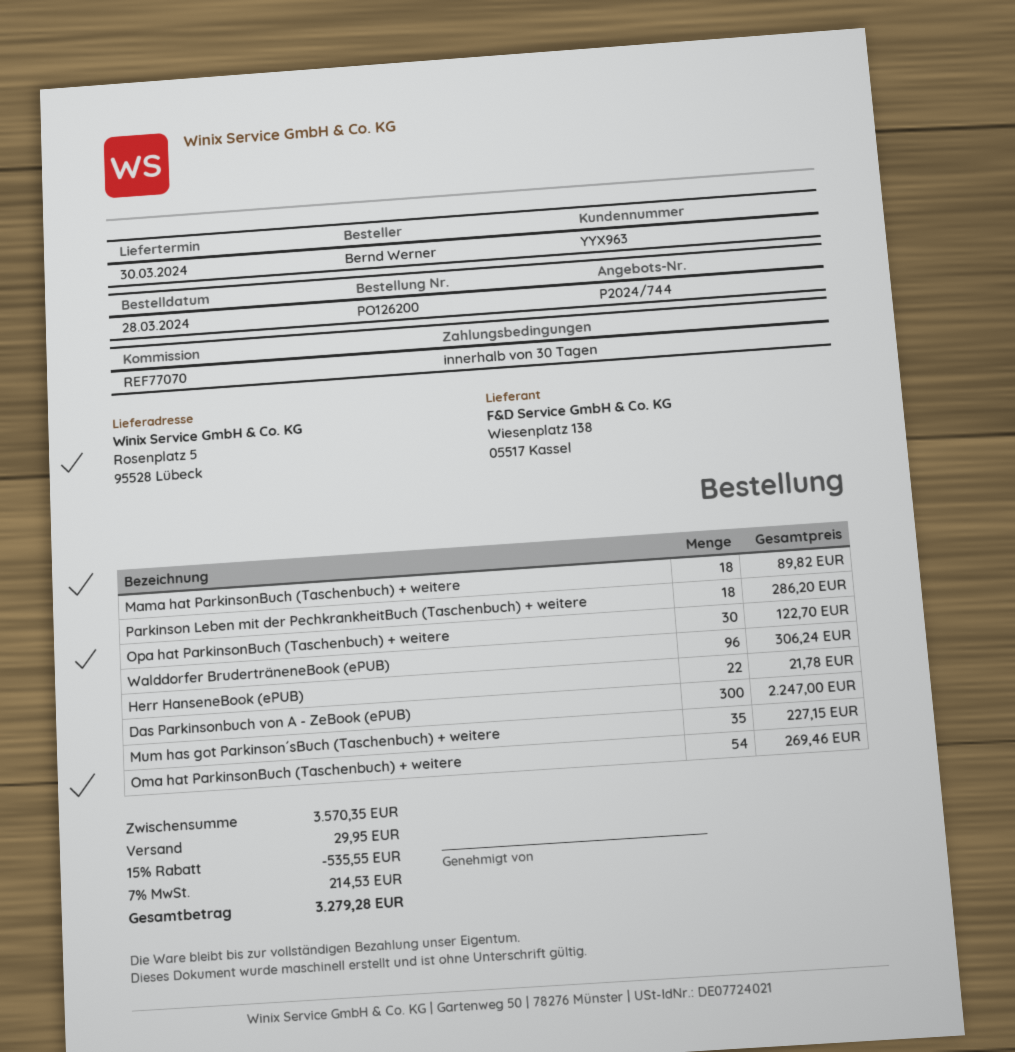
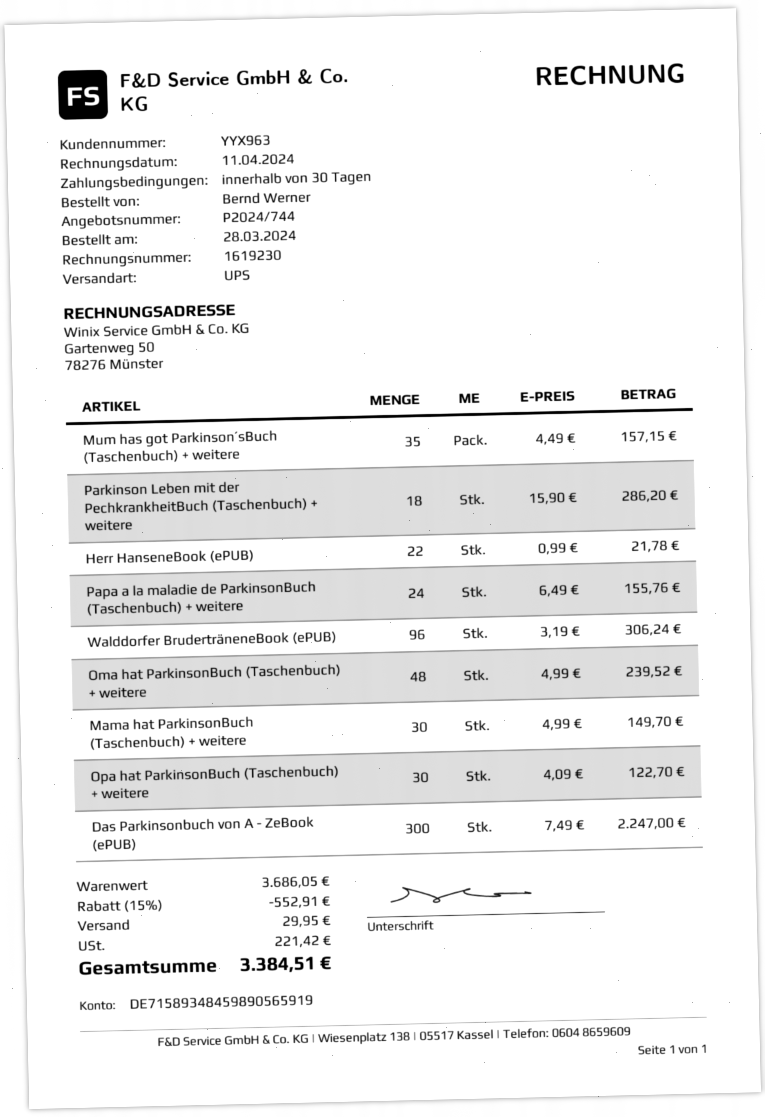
Mama hat ParkinsonBuch (Taschenbuch) + weitere: 18 for 89.82 -> 30 for 149.70
Mum has got Parkinson´sBuch (Taschenbuch) + weitere: 35 for 227.15 -> 35 for 157.15
Oma hat ParkinsonBuch (Taschenbuch) + weitere: 54 for 269.46 -> 48 for 239.52
Papa a la maladie de ParkinsonBuch (Taschenbuch) + weitere: none -> 24 for 155.76
subtotal: 3570.35 -> 3686.05
discount: 15% = 535.55 -> 15% = 552.91
tax: 214.53 -> 221.42
total: 3279.28 -> 3384.51

